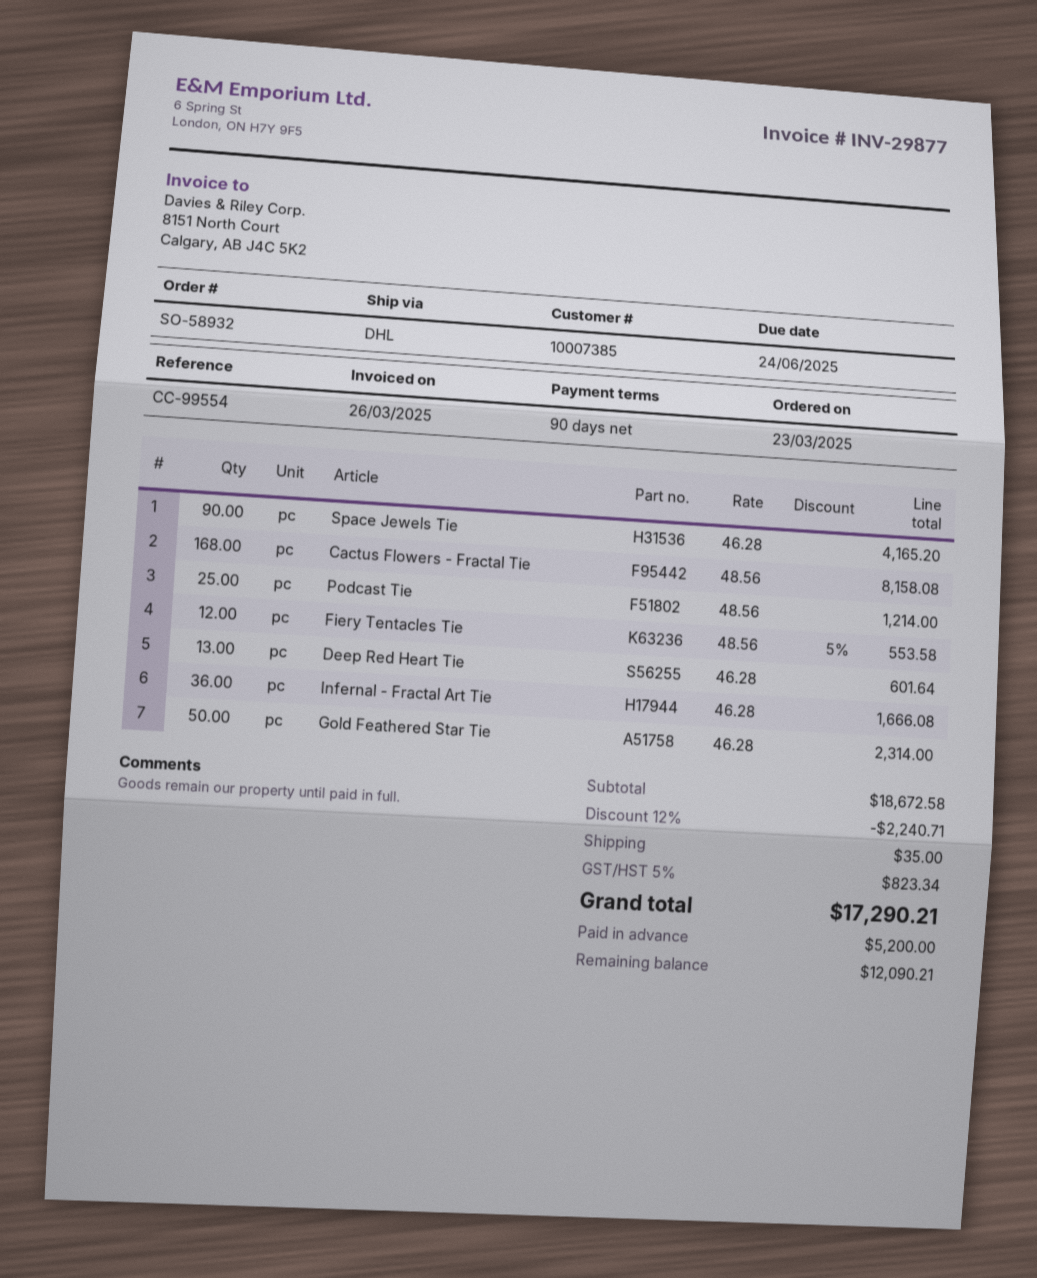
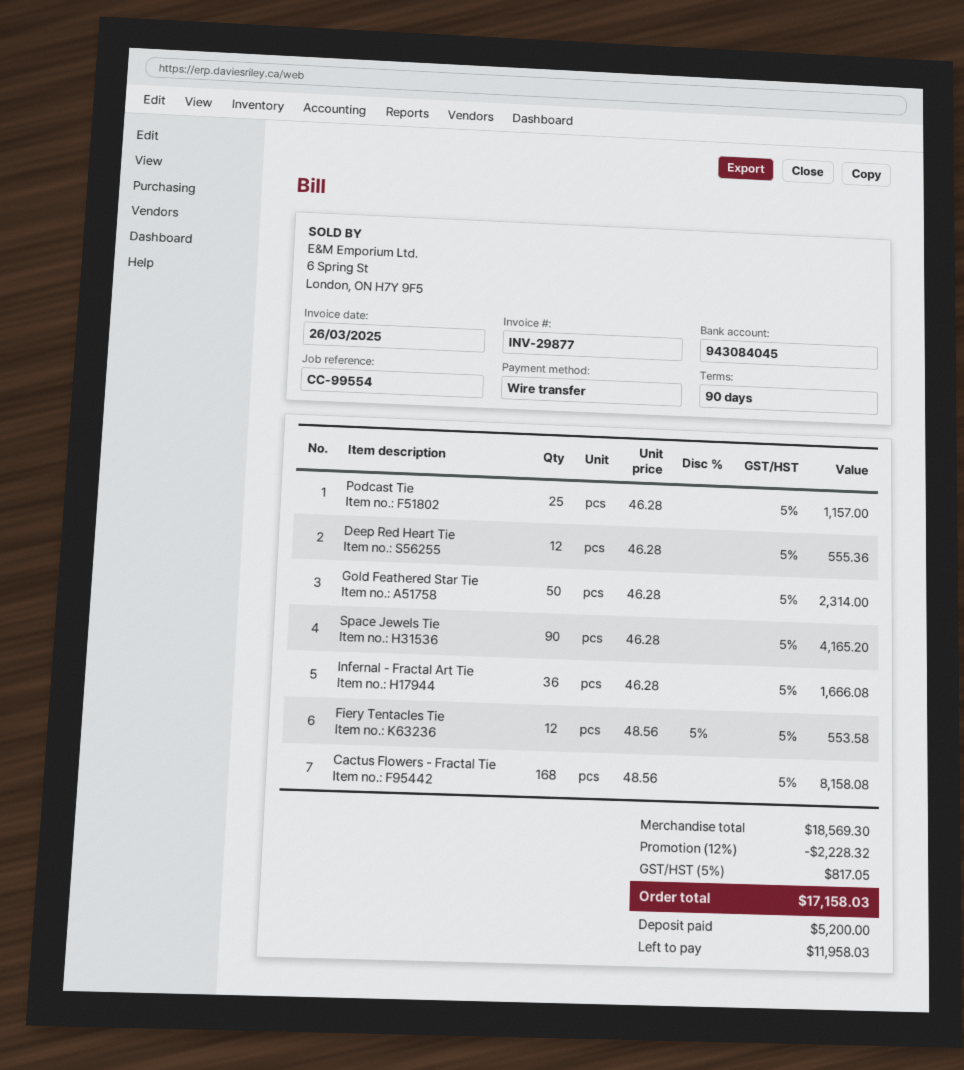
Podcast Tie: 25 x 48.56 = 1214.00 -> 25 x 46.28 = 1157.00
Deep Red Heart Tie: 13 x 46.28 = 601.64 -> 12 x 46.28 = 555.36
subtotal: 18672.58 -> 18569.30
discount: 12% = 2240.71 -> 12% = 2228.32
shipping: 35.00 -> none
tax: 5% = 823.34 -> 5% = 817.05
total: 17290.21 -> 17158.03
balance: 12090.21 -> 11958.03

